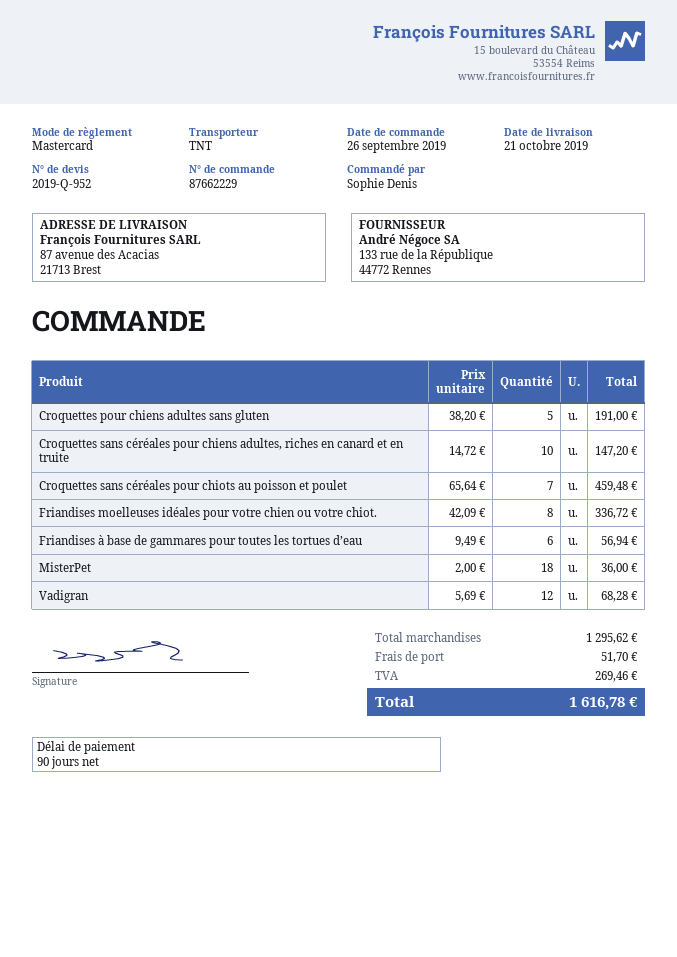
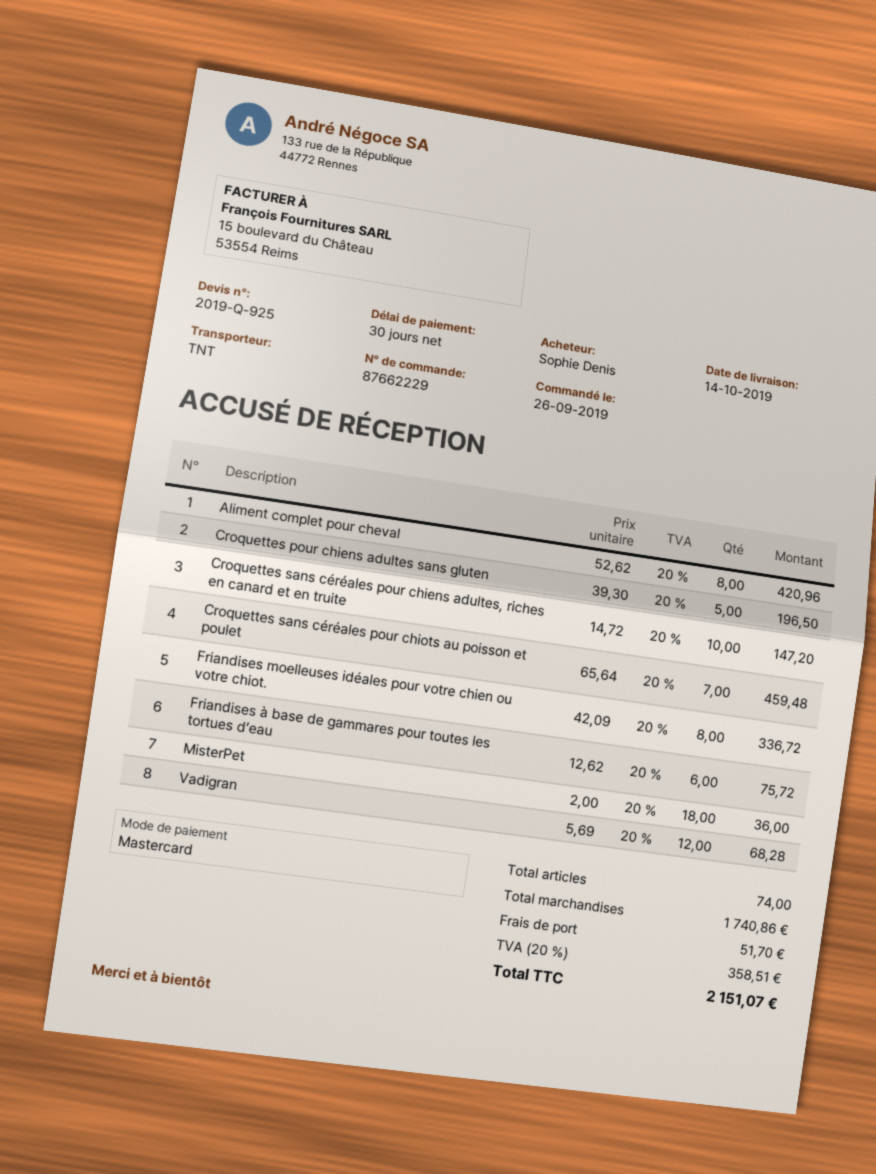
quote number: 2019-Q-952 -> 2019-Q-925
delivery date: 2019-10-21 -> 2019-10-14
payment terms: 90 days -> 30 days
Croquettes pour chiens adultes sans gluten: 5 x 38.20 = 191.00 -> 5 x 39.30 = 196.50
Friandises à base de gammares pour toutes les tortues d’eau: 6 x 9.49 = 56.94 -> 6 x 12.62 = 75.72
Aliment complet pour cheval: none -> 8 x 52.62 = 420.96
subtotal: 1295.62 -> 1740.86
tax: 269.46 -> 358.51
total: 1616.78 -> 2151.07

